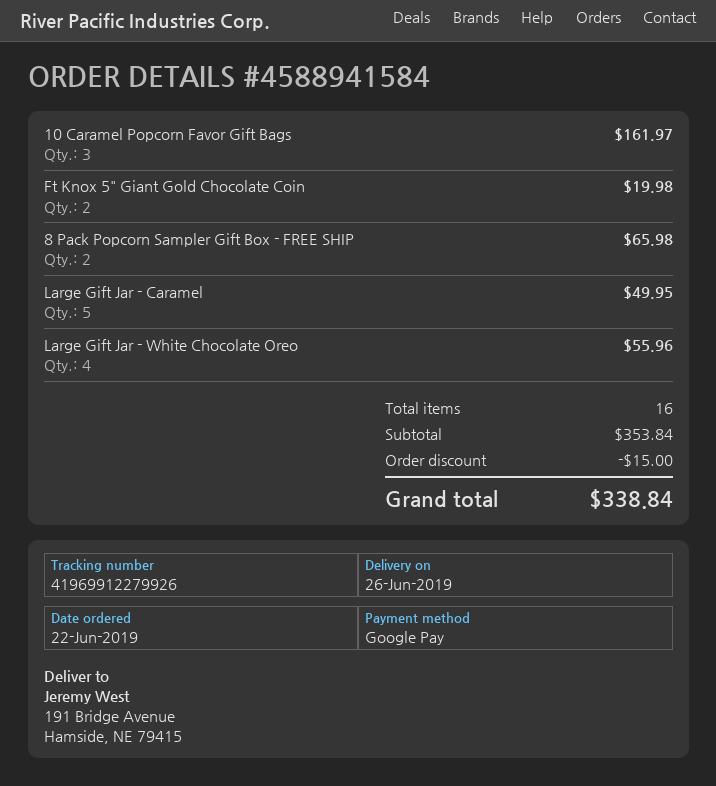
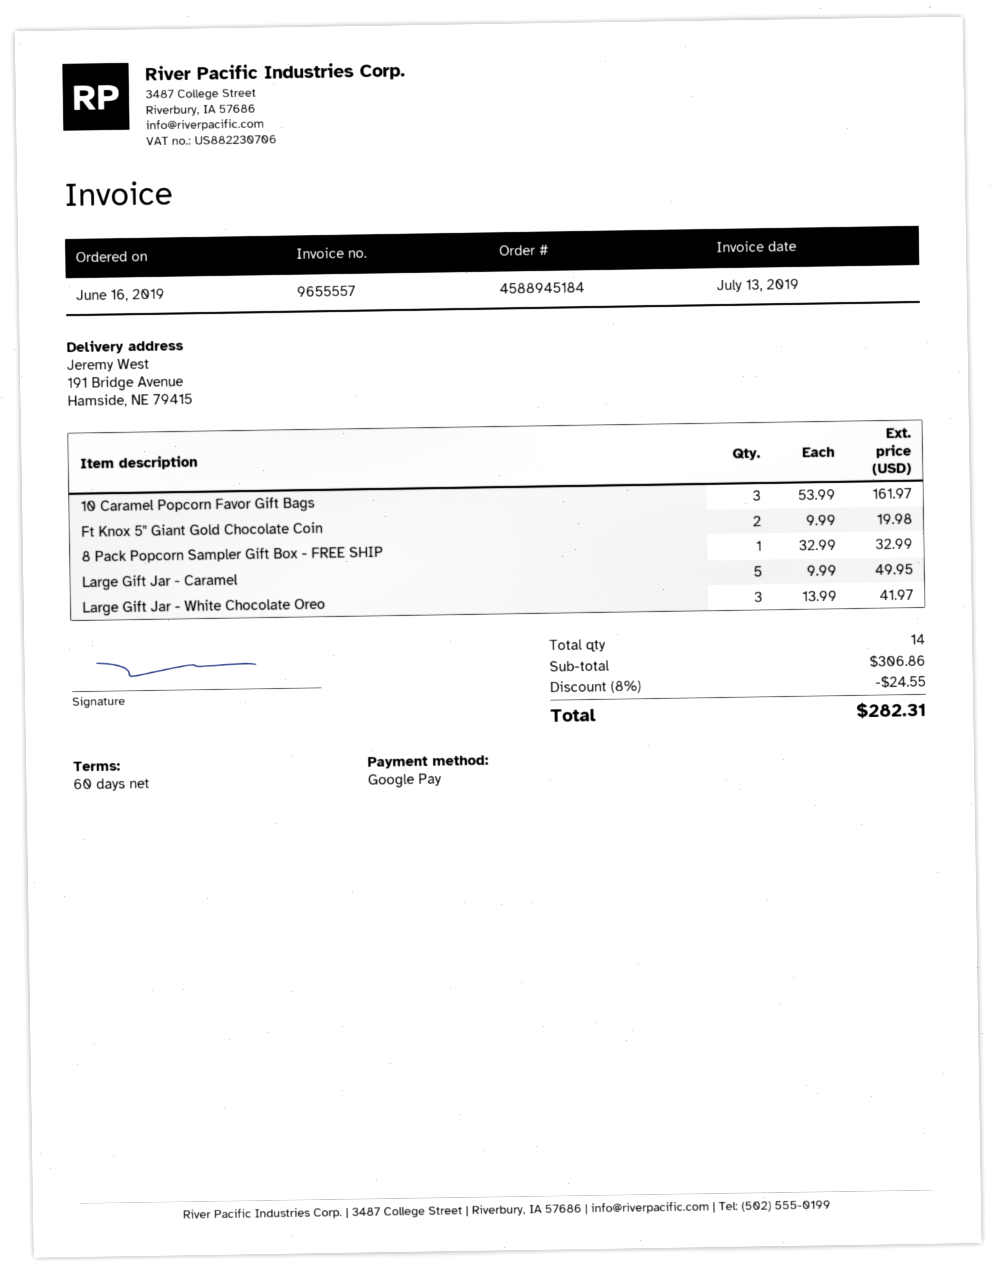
order number: 4588941584 -> 4588945184
order date: 2019-06-22 -> 2019-06-16
8 Pack Popcorn Sampler Gift Box - FREE SHIP: 2 for 65.98 -> 1 for 32.99
Large Gift Jar - White Chocolate Oreo: 4 for 55.96 -> 3 for 41.97
total quantity: 16 -> 14
subtotal: 353.84 -> 306.86
discount: 15.00 -> 24.55
total: 338.84 -> 282.31

